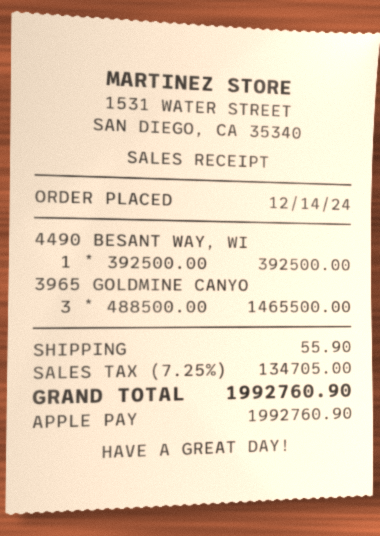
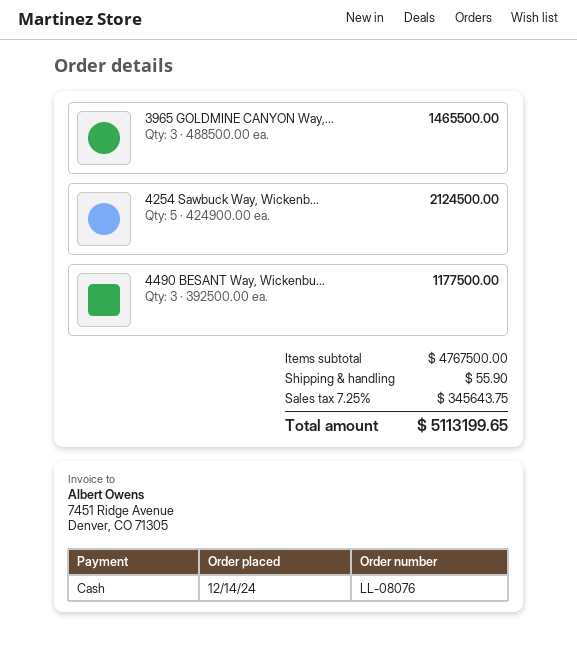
payment method: Apple Pay -> cash
4490 BESANT WAY, WI: 1 x 392500.00 = 392500.00 -> 3 x 392500.00 = 1177500.00
4254 Sawbuck Way, Wickenb...: none -> 5 x 424900.00 = 2124500.00
tax: 7.25% = 134705.00 -> 7.25% = 345643.75
total: 1992760.90 -> 5113199.65

